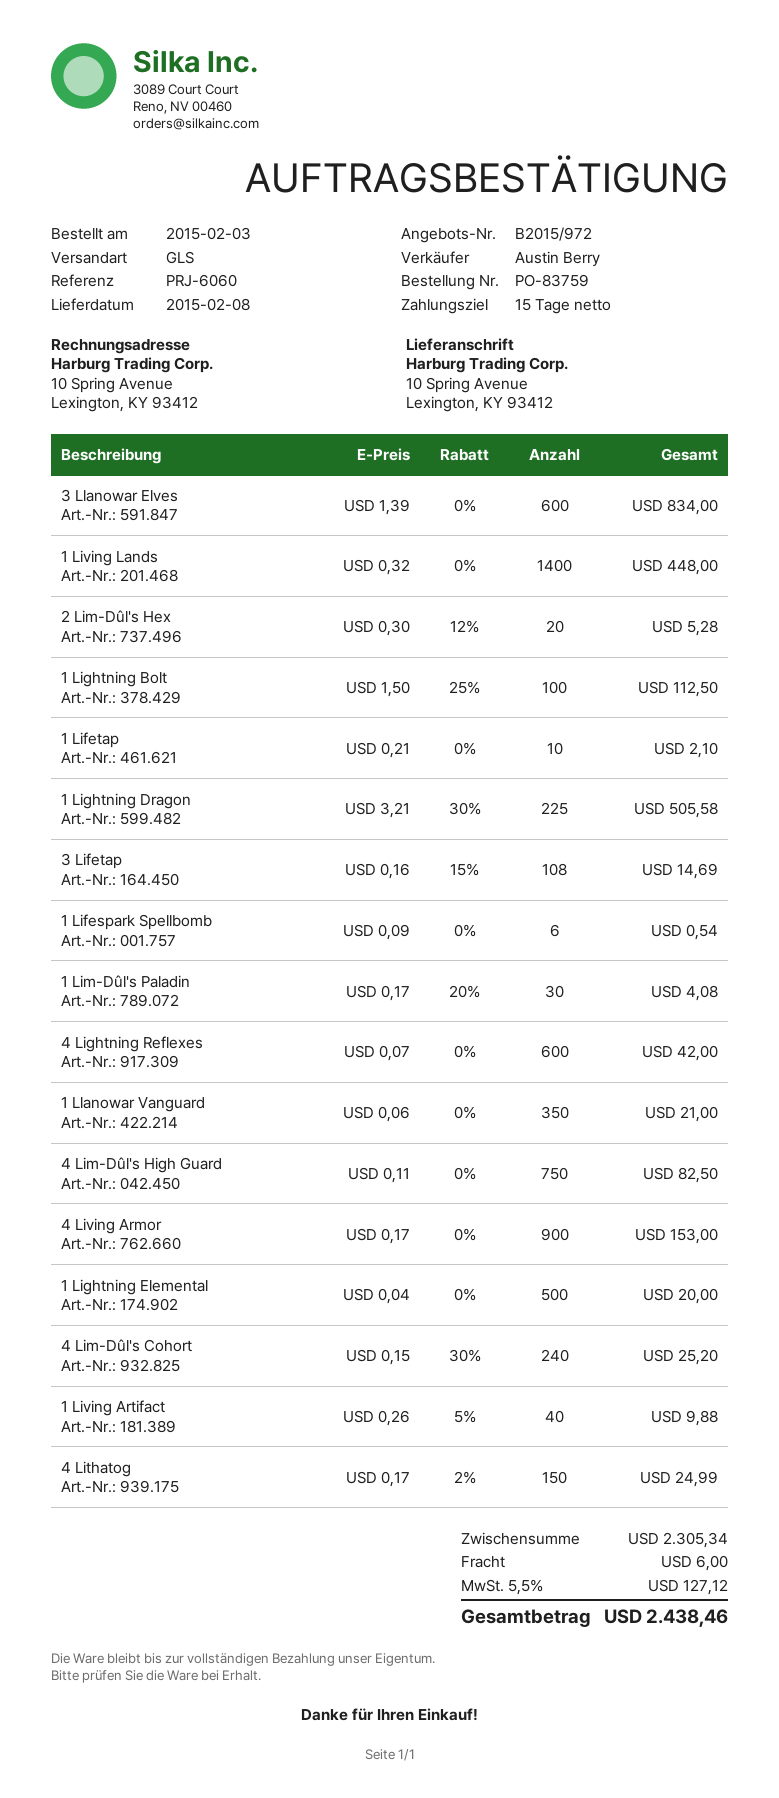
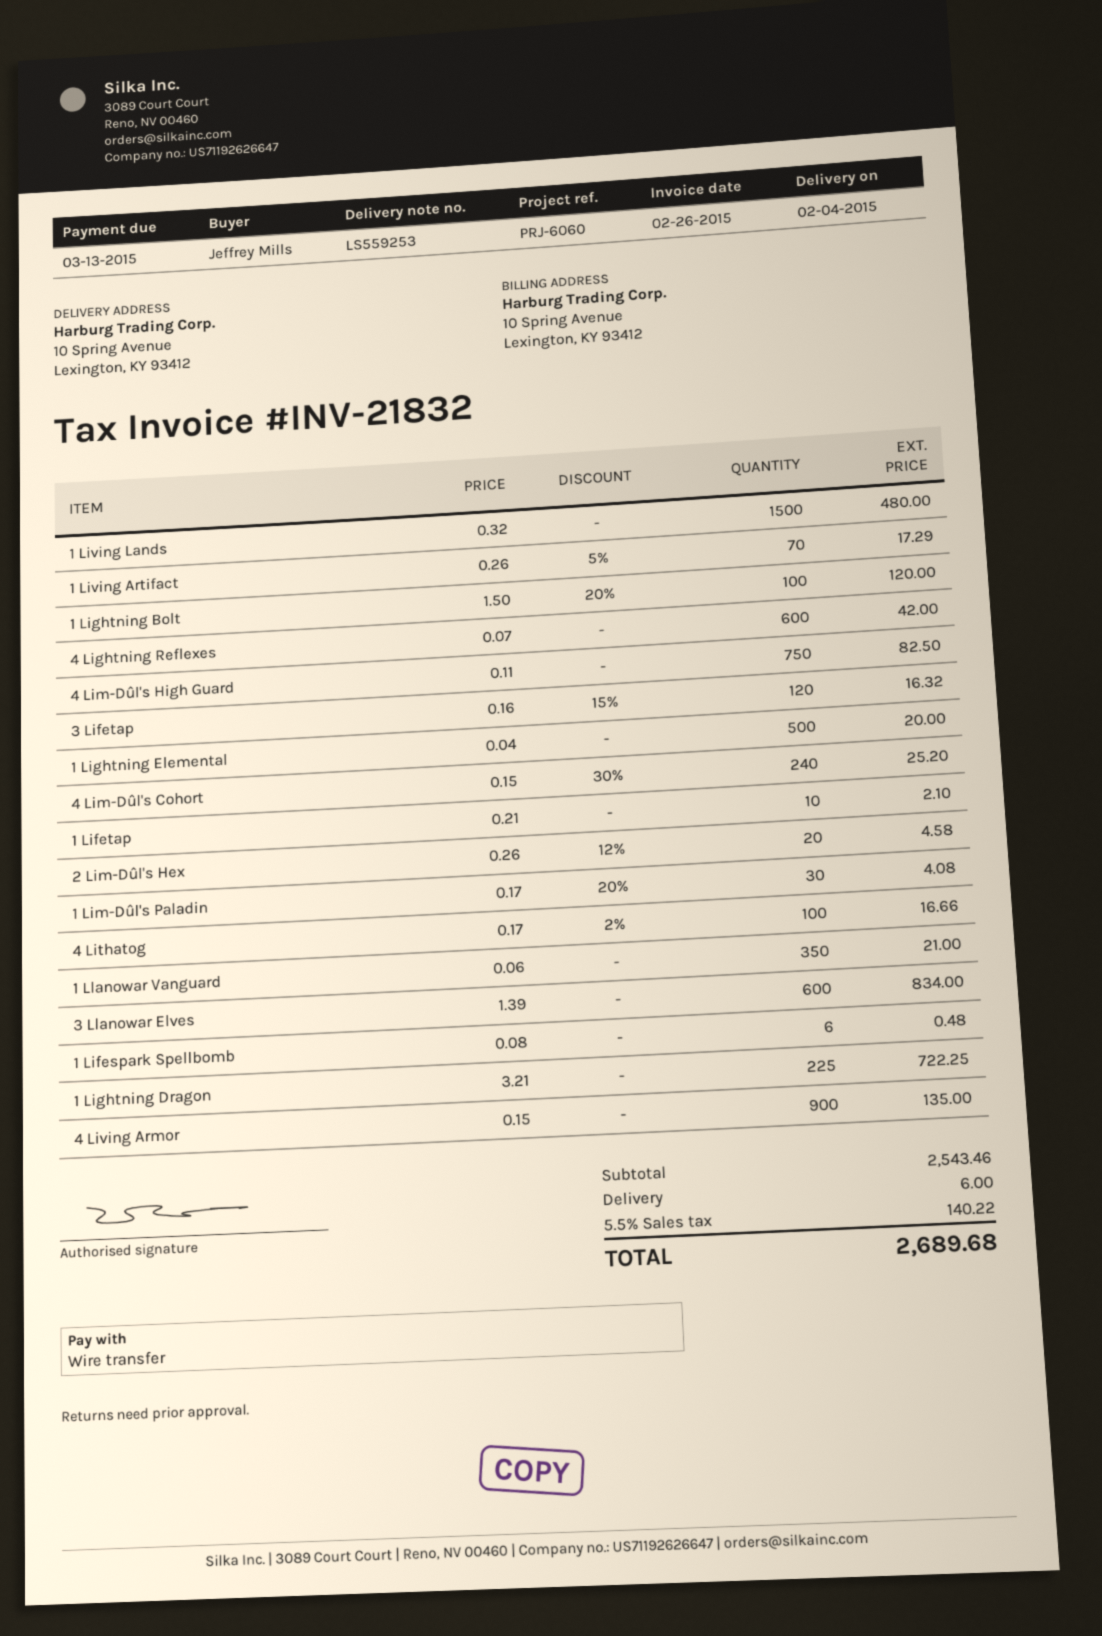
delivery date: 2015-02-08 -> 2015-02-04
1 Living Lands: 1400 x 0.32 = 448.00 -> 1500 x 0.32 = 480.00
2 Lim-Dûl's Hex: 20 x 0.30 - 12% = 5.28 -> 20 x 0.26 - 12% = 4.58
1 Lightning Bolt: 100 x 1.50 - 25% = 112.50 -> 100 x 1.50 - 20% = 120.00
1 Lightning Dragon: 225 x 3.21 - 30% = 505.58 -> 225 x 3.21 = 722.25
3 Lifetap: 108 x 0.16 - 15% = 14.69 -> 120 x 0.16 - 15% = 16.32
1 Lifespark Spellbomb: 6 x 0.09 = 0.54 -> 6 x 0.08 = 0.48
4 Living Armor: 900 x 0.17 = 153.00 -> 900 x 0.15 = 135.00
1 Living Artifact: 40 x 0.26 - 5% = 9.88 -> 70 x 0.26 - 5% = 17.29
4 Lithatog: 150 x 0.17 - 2% = 24.99 -> 100 x 0.17 - 2% = 16.66
subtotal: 2305.34 -> 2543.46
tax: 5.5% = 127.12 -> 5.5% = 140.22
total: 2438.46 -> 2689.68

